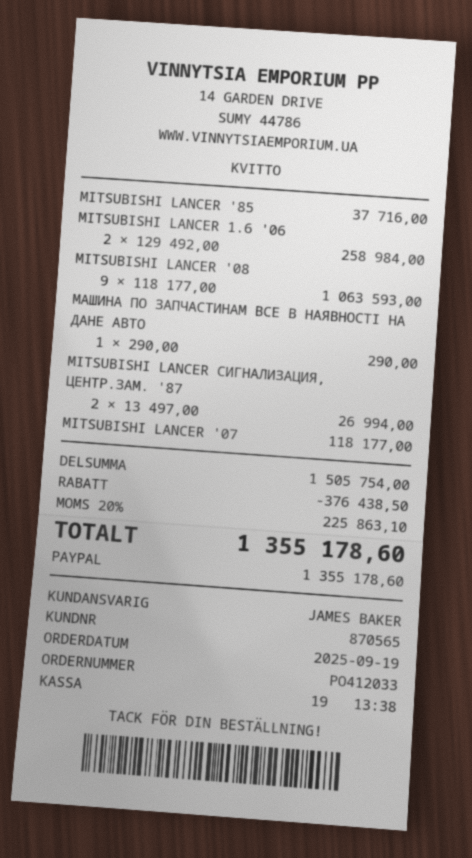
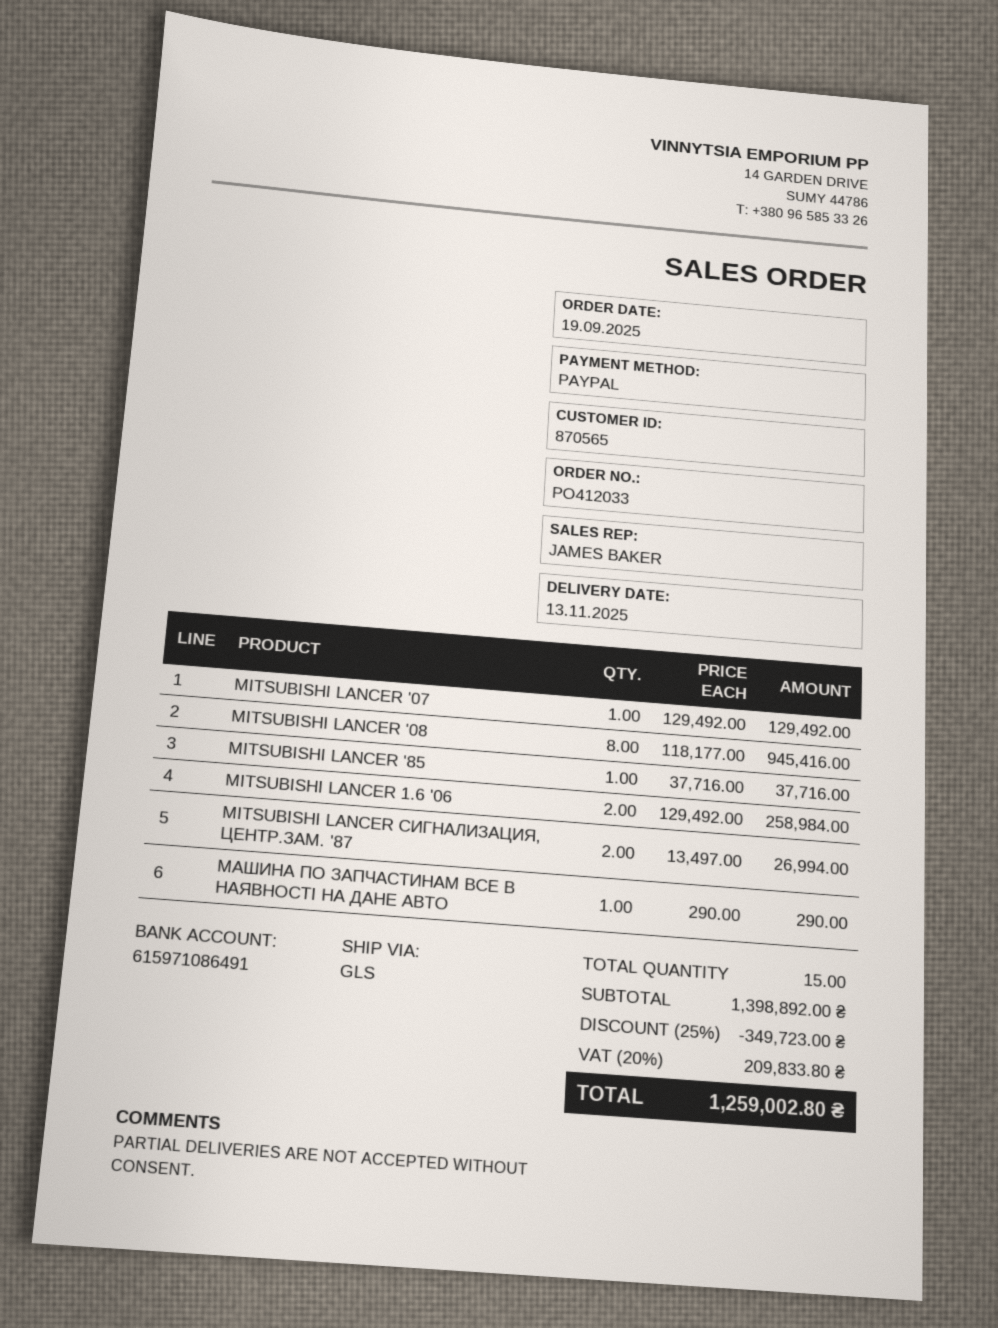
MITSUBISHI LANCER '08: 9 x 118177.00 = 1063593.00 -> 8 x 118177.00 = 945416.00
MITSUBISHI LANCER '07: 1 x 118177.00 = 118177.00 -> 1 x 129492.00 = 129492.00
subtotal: 1505754.00 -> 1398892.00
discount: 376438.50 -> 349723.00
tax: 20% = 225863.10 -> 20% = 209833.80
total: 1355178.60 -> 1259002.80

